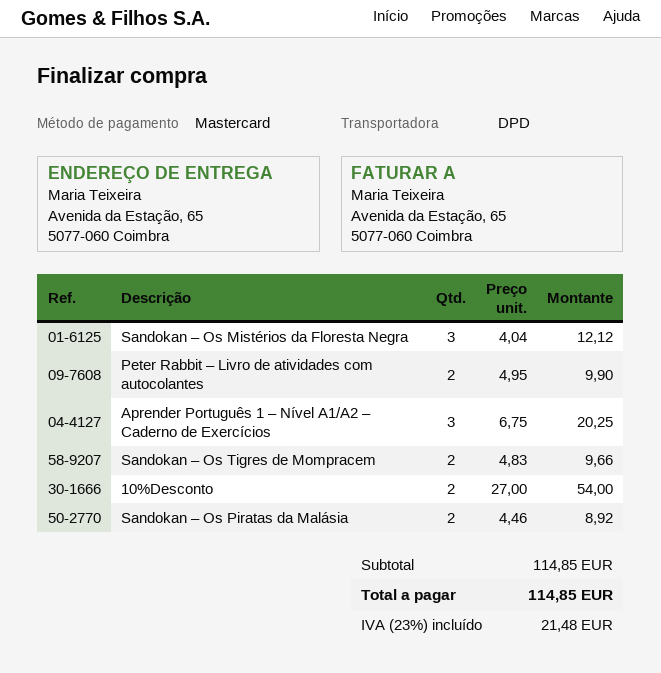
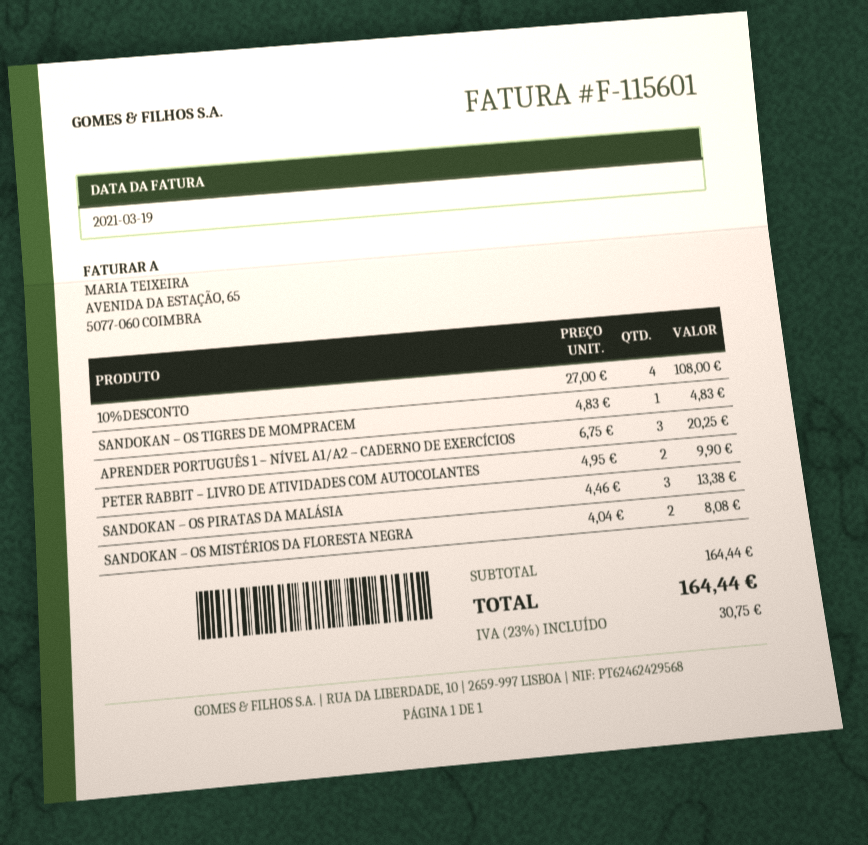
Sandokan – Os Mistérios da Floresta Negra: 3 x 4.04 = 12.12 -> 2 x 4.04 = 8.08
Sandokan – Os Tigres de Mompracem: 2 x 4.83 = 9.66 -> 1 x 4.83 = 4.83
10%Desconto: 2 x 27.00 = 54.00 -> 4 x 27.00 = 108.00
Sandokan – Os Piratas da Malásia: 2 x 4.46 = 8.92 -> 3 x 4.46 = 13.38
subtotal: 114.85 -> 164.44
tax: 23% = 21.48 -> 23% = 30.75
total: 114.85 -> 164.44

